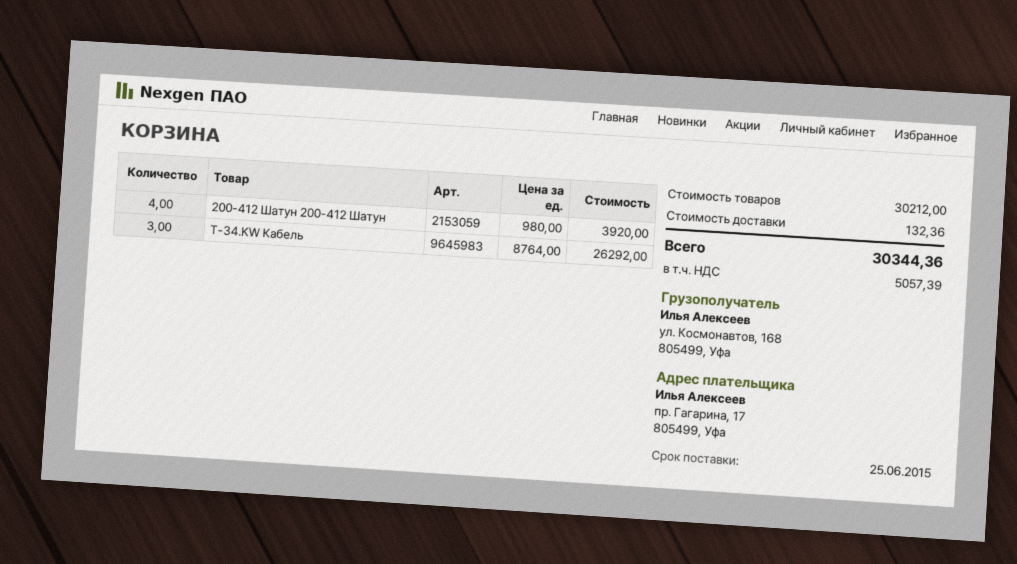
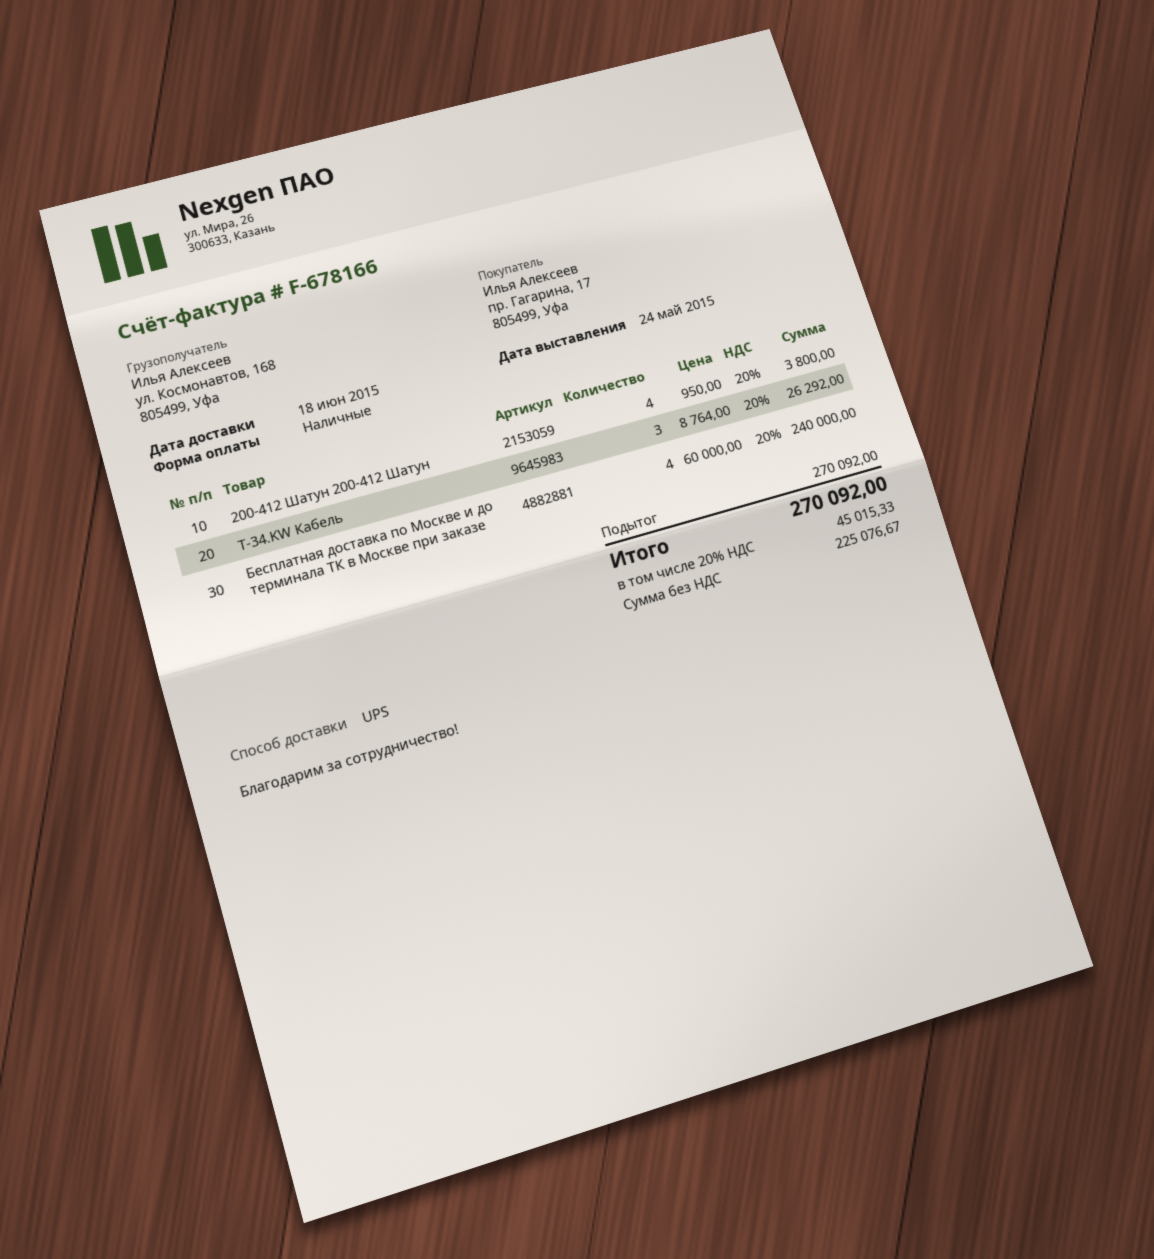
delivery date: 2015-06-25 -> 2015-06-18
200-412 Шатун 200-412 Шатун: 4 x 980.00 = 3920.00 -> 4 x 950.00 = 3800.00
Бесплатная доставка по Москве и до терминала ТК в Москве при заказе: none -> 4 x 60000.00 = 240000.00
subtotal: 30212.00 -> 270092.00
shipping: 132.36 -> none
tax: 5057.39 -> 45015.33
total: 30344.36 -> 270092.00

